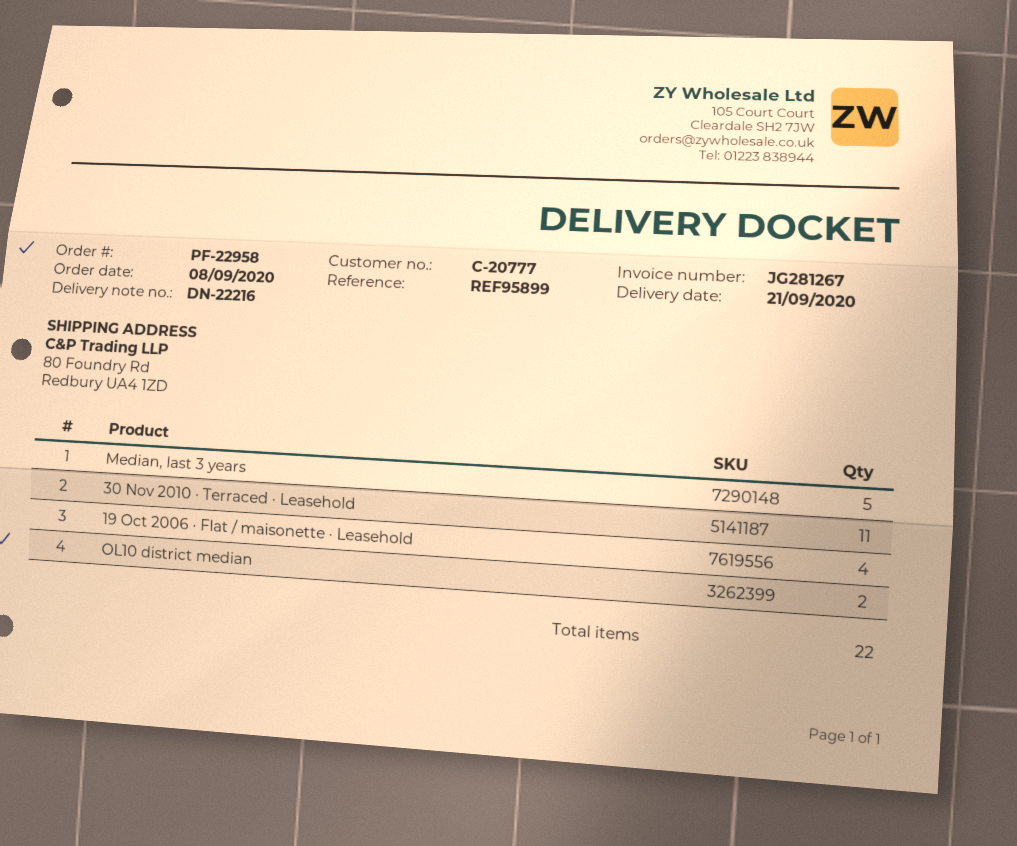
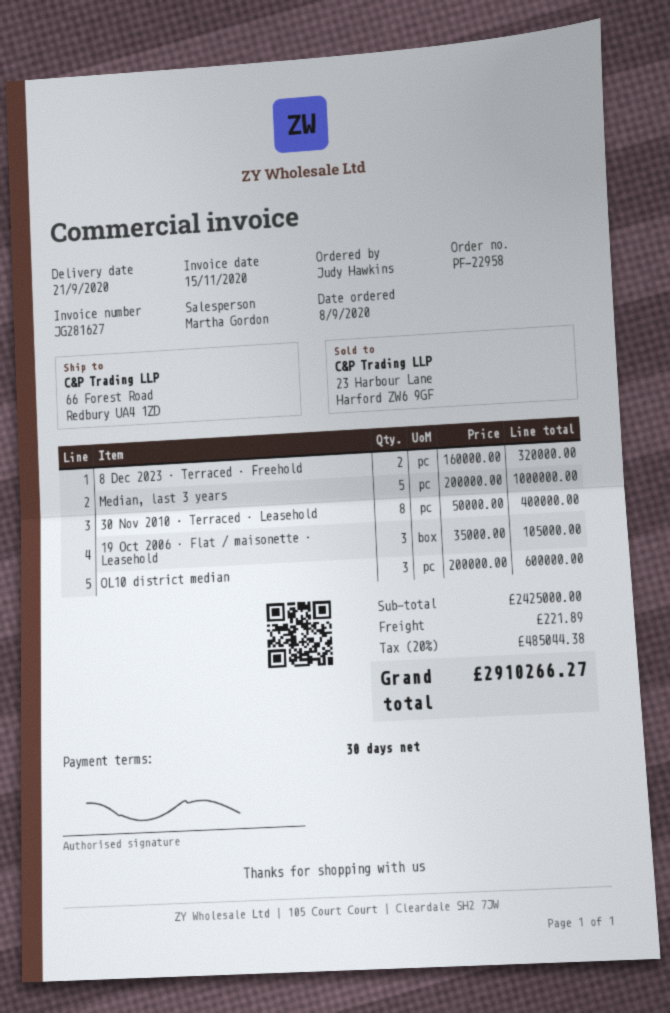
invoice number: JG281267 -> JG281627
ship to: 80 Foundry Rd, Redbury UA4 1ZD -> 66 Forest Road, Redbury UA4 1ZD
30 Nov 2010 · Terraced · Leasehold: 11 -> 8
19 Oct 2006 · Flat / maisonette · Leasehold: 4 -> 3
OL10 district median: 2 -> 3
8 Dec 2023 · Terraced · Freehold: none -> 2

